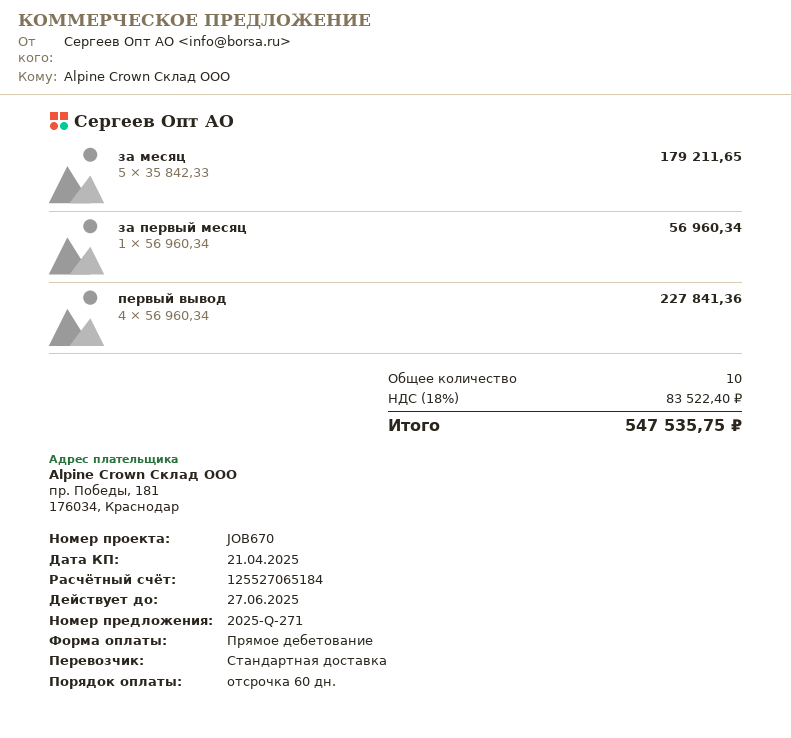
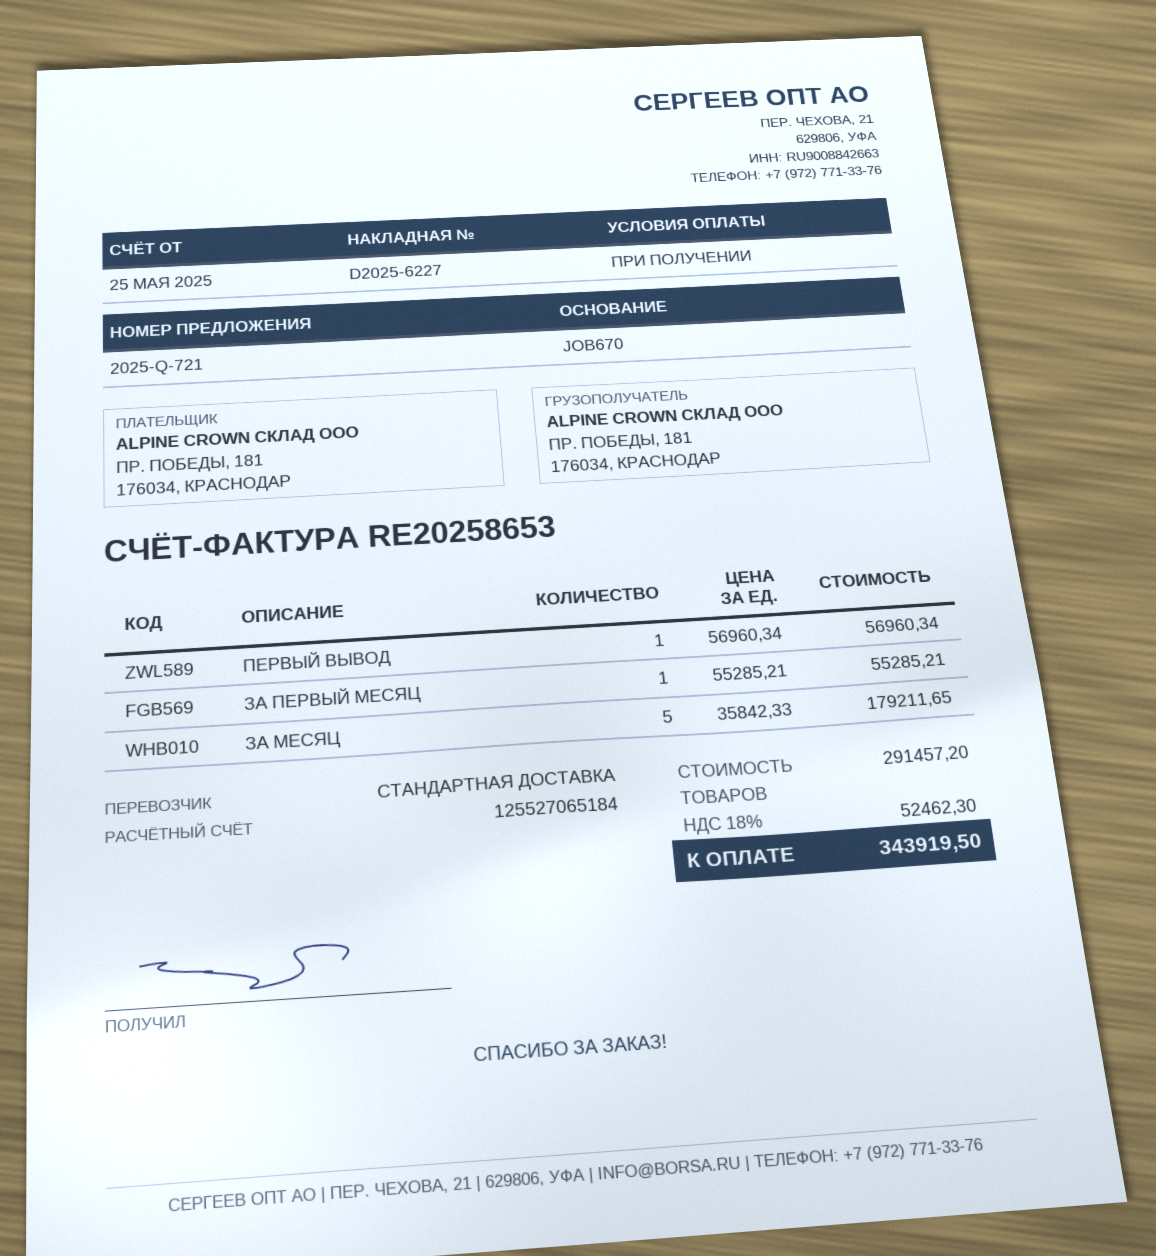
quote number: 2025-Q-271 -> 2025-Q-721
payment terms: 60 days -> on receipt
за первый месяц: 1 x 56960.34 = 56960.34 -> 1 x 55285.21 = 55285.21
первый вывод: 4 x 56960.34 = 227841.36 -> 1 x 56960.34 = 56960.34
tax: 18% = 83522.40 -> 18% = 52462.30
total: 547535.75 -> 343919.50

